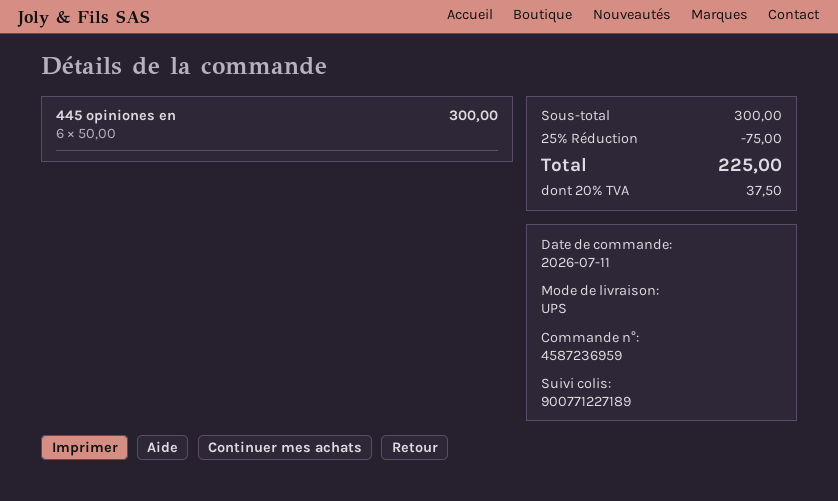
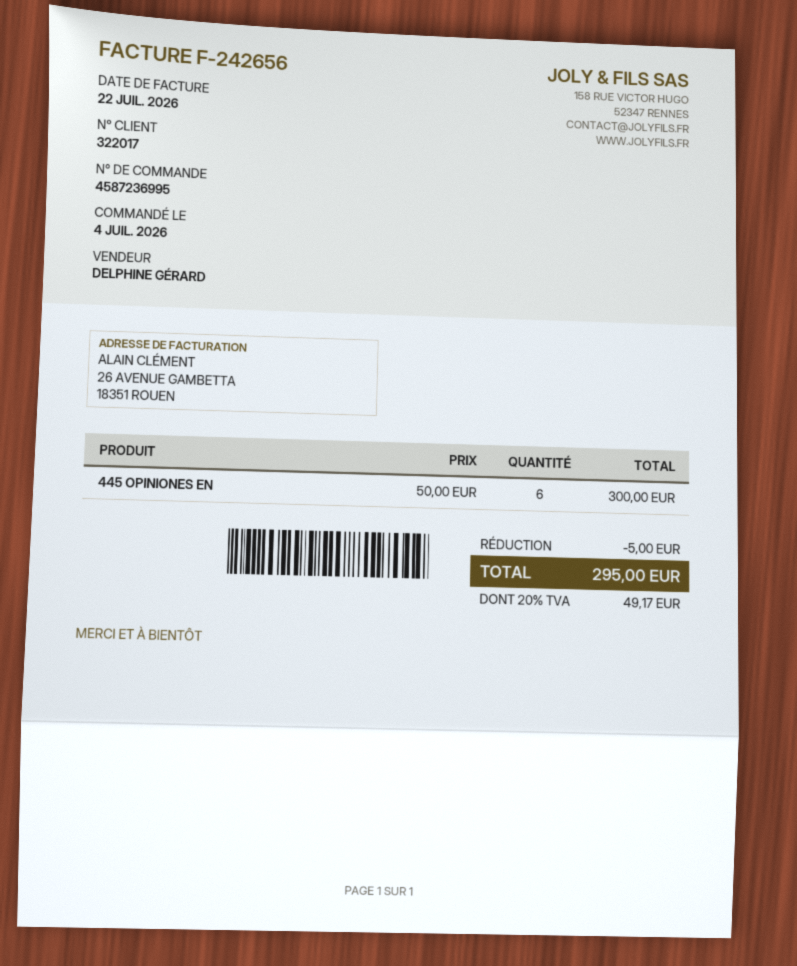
order number: 4587236959 -> 4587236995
order date: 2026-07-11 -> 2026-07-04
discount: 75.00 -> 5.00
tax: 20% = 37.50 -> 20% = 49.17
total: 225.00 -> 295.00

